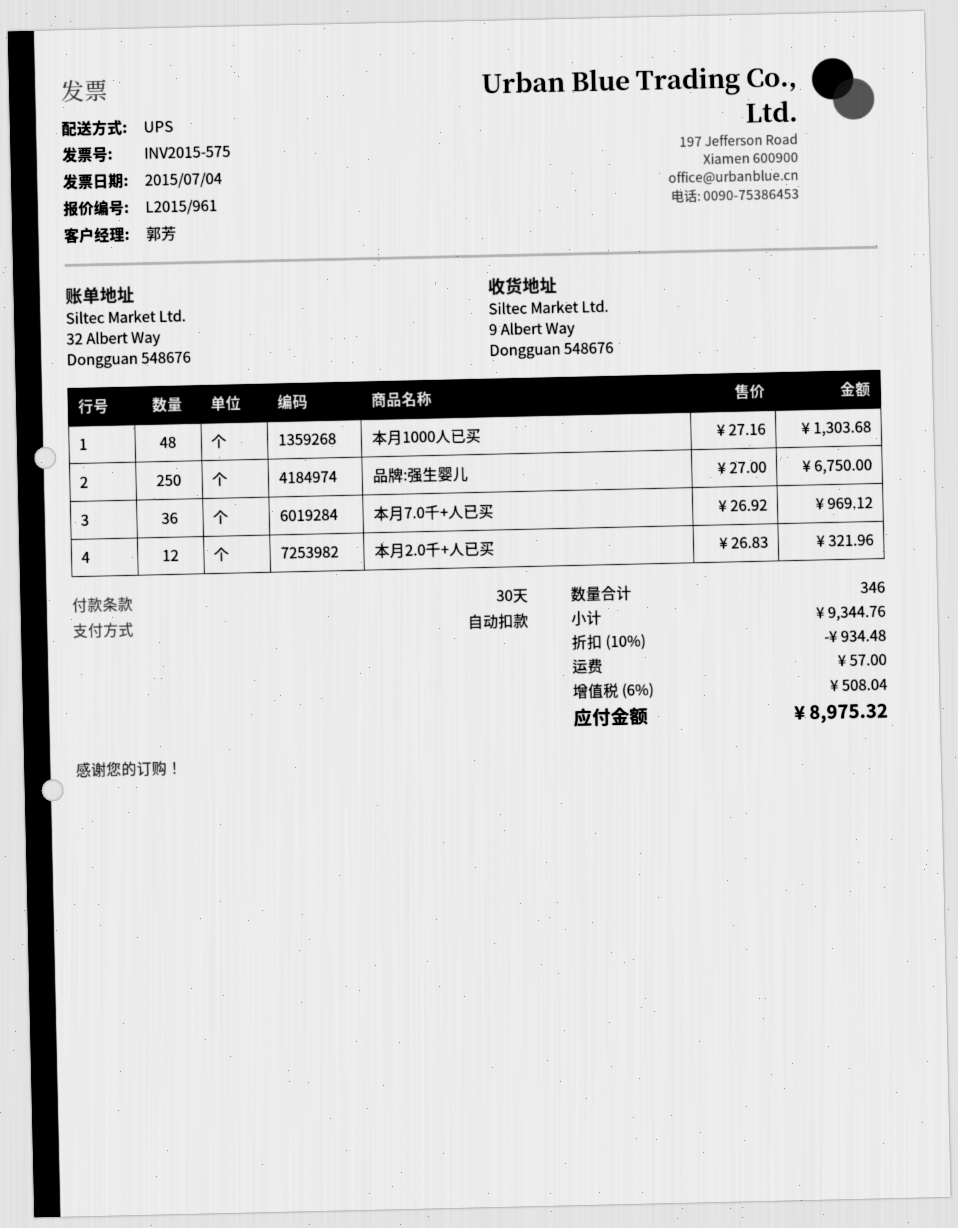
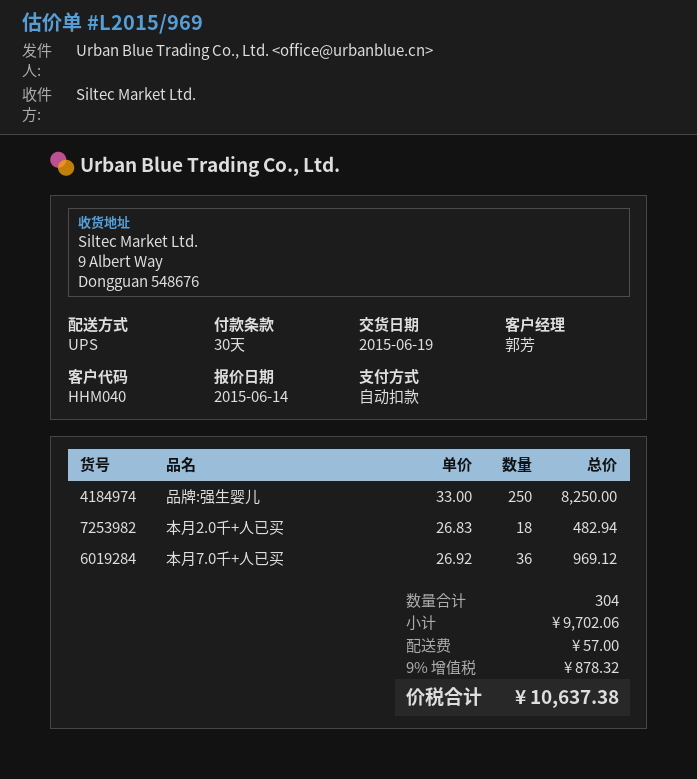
quote number: L2015/961 -> L2015/969
本月1000人已买: 48 x 27.16 = 1303.68 -> none
品牌:强生婴儿: 250 x 27.00 = 6750.00 -> 250 x 33.00 = 8250.00
本月2.0千+人已买: 12 x 26.83 = 321.96 -> 18 x 26.83 = 482.94
total quantity: 346 -> 304
subtotal: 9344.76 -> 9702.06
discount: 10% = 934.48 -> none
tax: 6% = 508.04 -> 9% = 878.32
total: 8975.32 -> 10637.38

